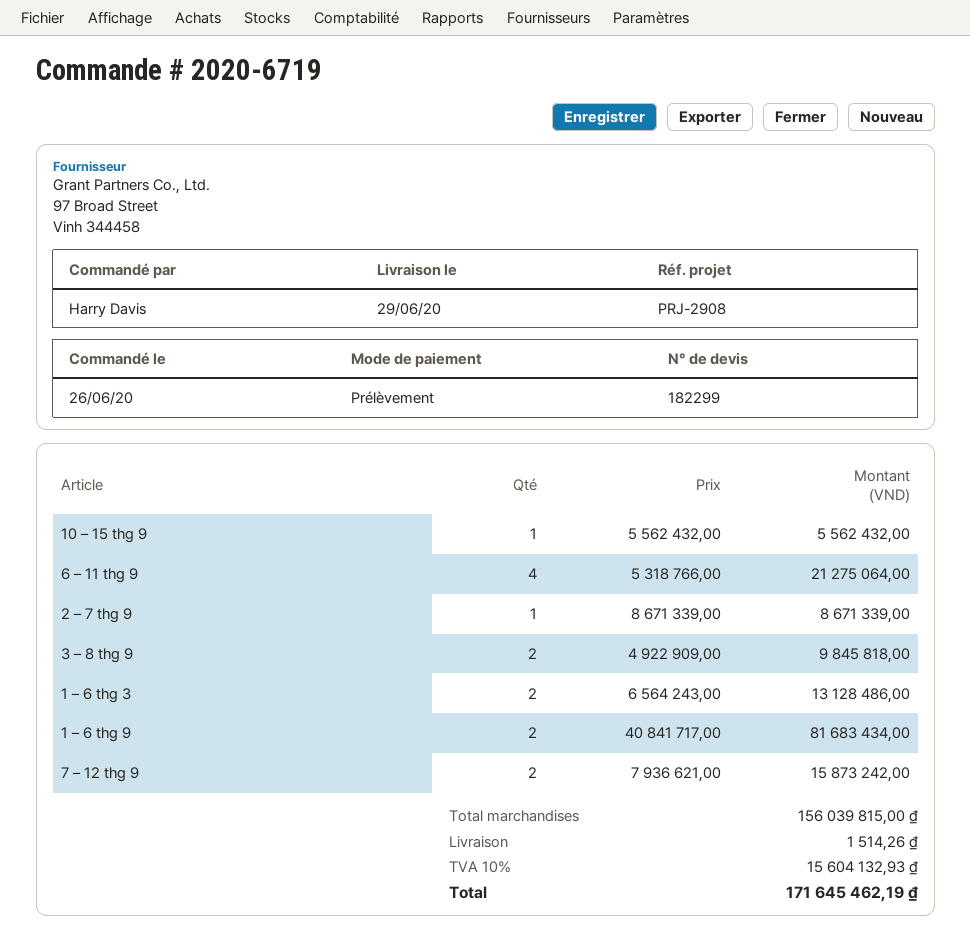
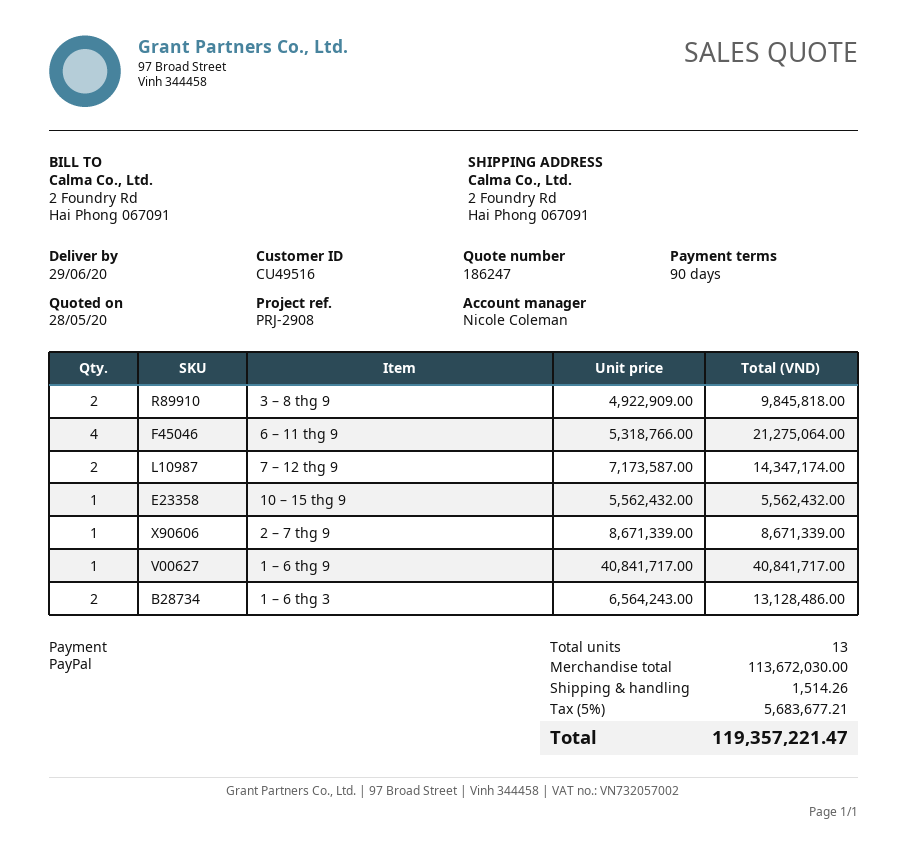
quote number: 182299 -> 186247
payment method: direct debit -> PayPal
1 – 6 thg 9: 2 x 40841717.00 = 81683434.00 -> 1 x 40841717.00 = 40841717.00
7 – 12 thg 9: 2 x 7936621.00 = 15873242.00 -> 2 x 7173587.00 = 14347174.00
subtotal: 156039815.00 -> 113672030.00
tax: 10% = 15604132.93 -> 5% = 5683677.21
total: 171645462.19 -> 119357221.47

